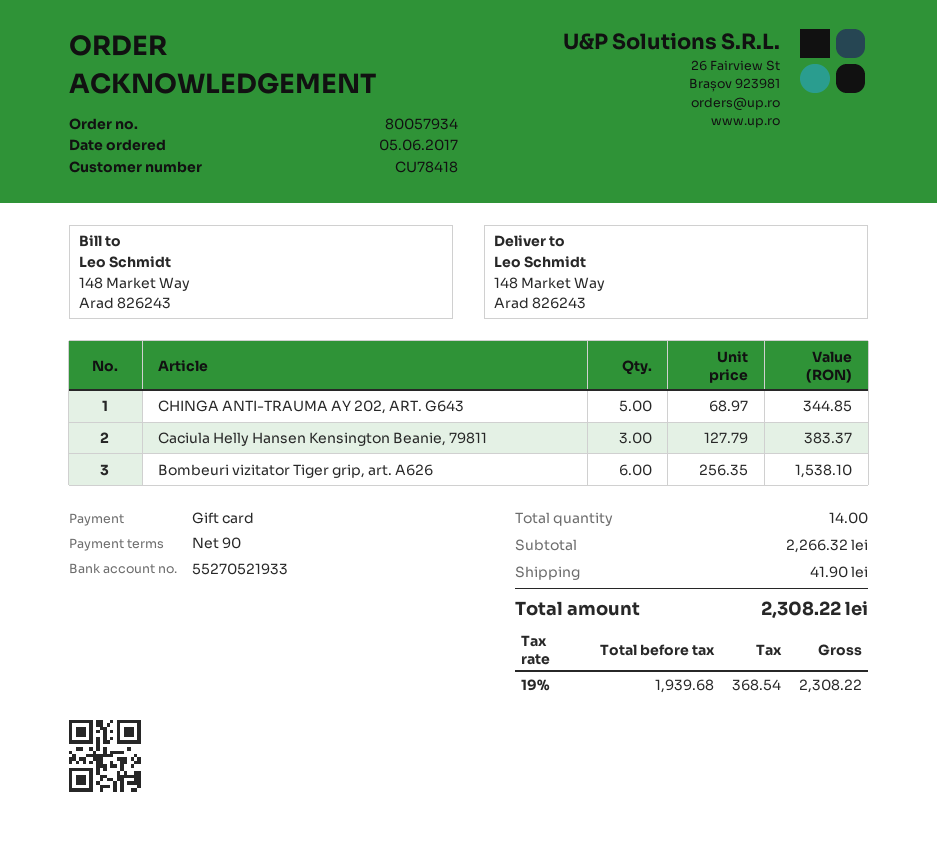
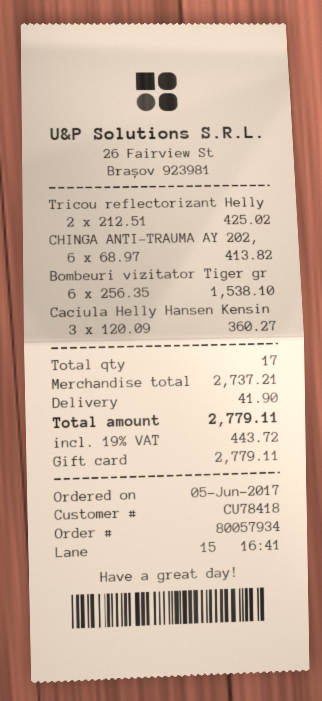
CHINGA ANTI-TRAUMA AY 202, ART. G643: 5 x 68.97 = 344.85 -> 6 x 68.97 = 413.82
Caciula Helly Hansen Kensington Beanie, 79811: 3 x 127.79 = 383.37 -> 3 x 120.09 = 360.27
Tricou reflectorizant Helly: none -> 2 x 212.51 = 425.02
total quantity: 14 -> 17
subtotal: 2266.32 -> 2737.21
tax: 19% = 368.54 -> 19% = 443.72
total: 2308.22 -> 2779.11

